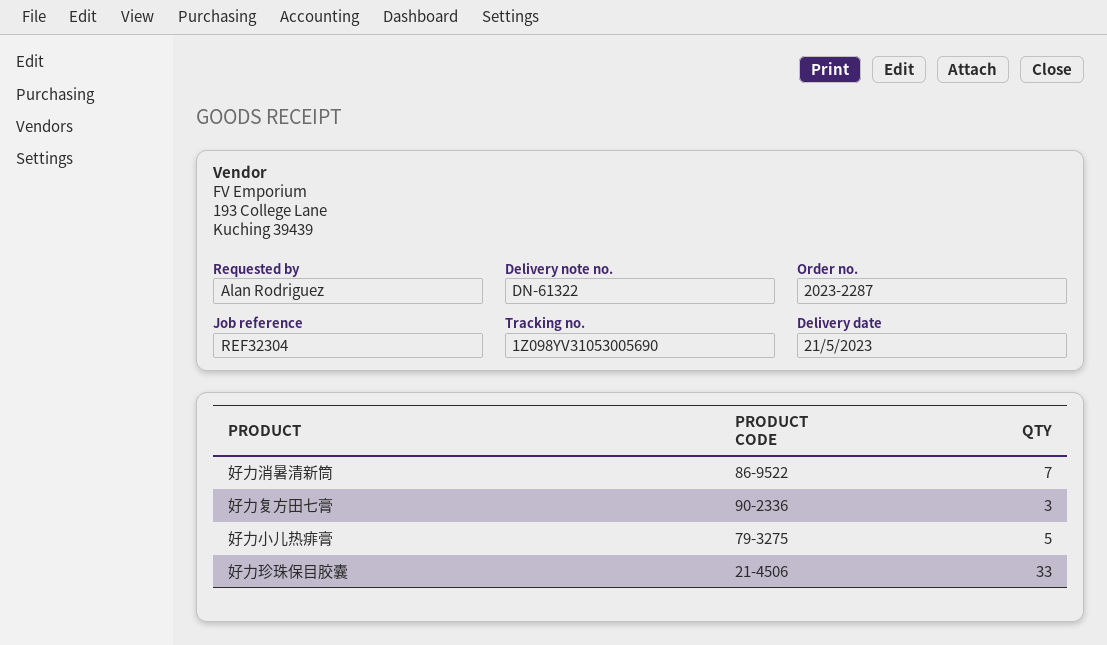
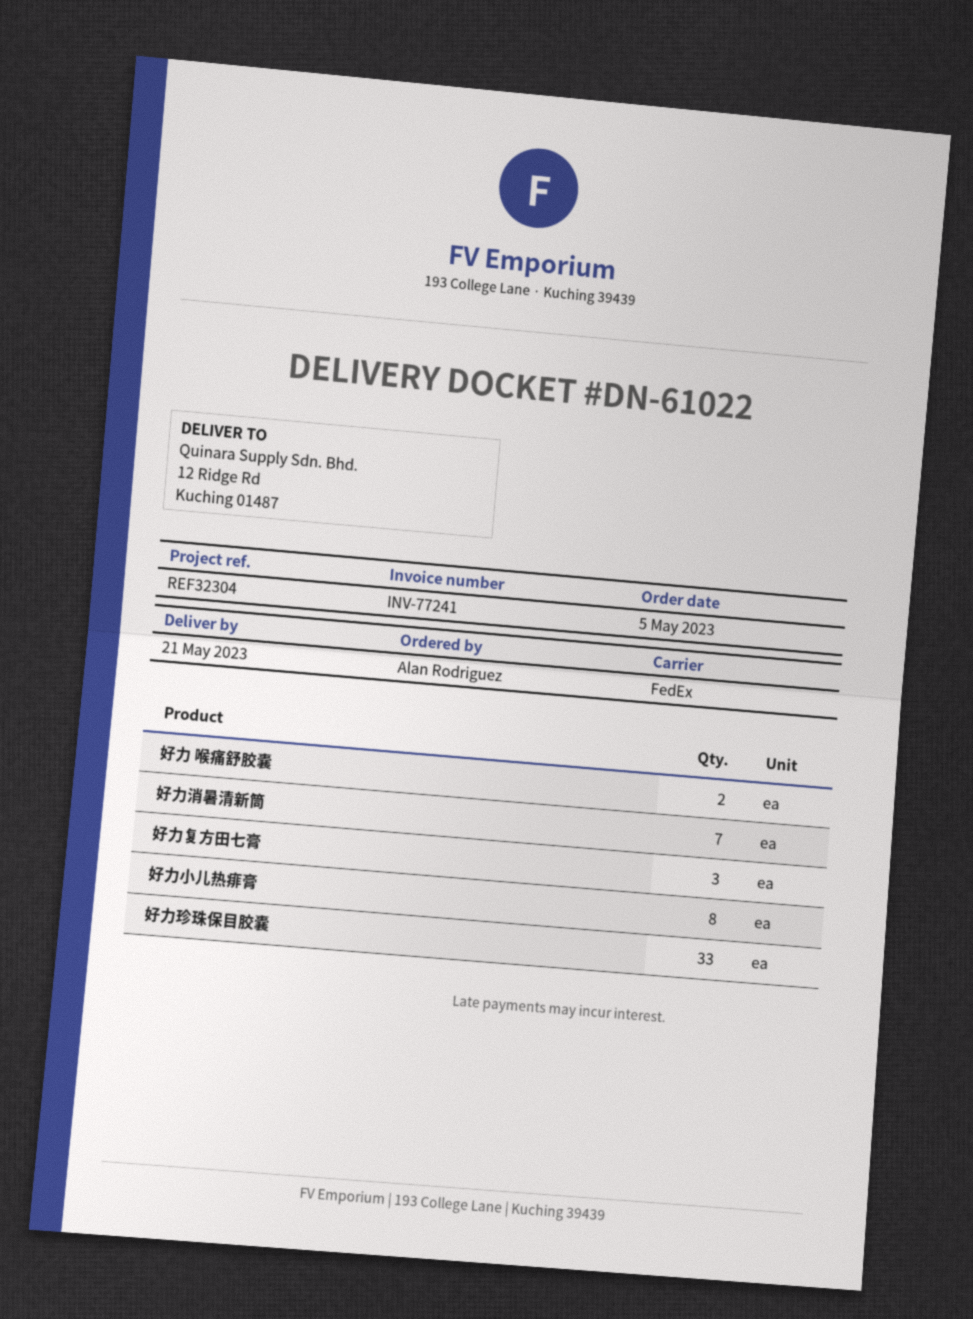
delivery note number: DN-61322 -> DN-61022
好力小儿热痱膏: 5 -> 8
好力 喉痛舒胶囊: none -> 2

